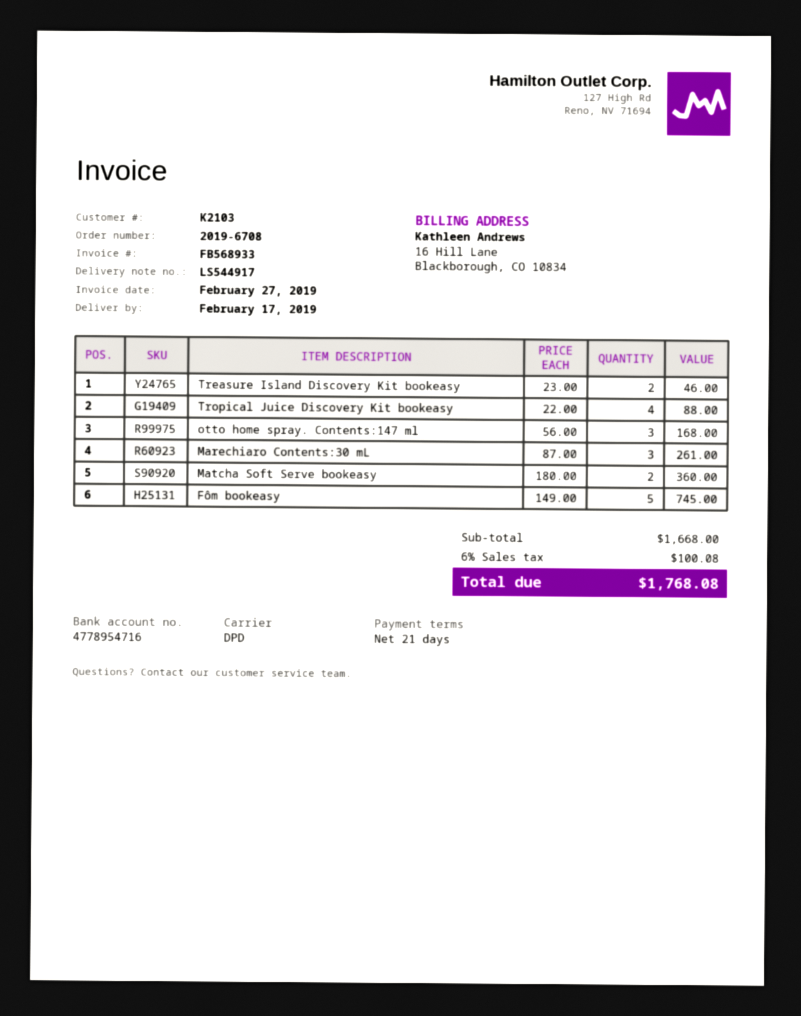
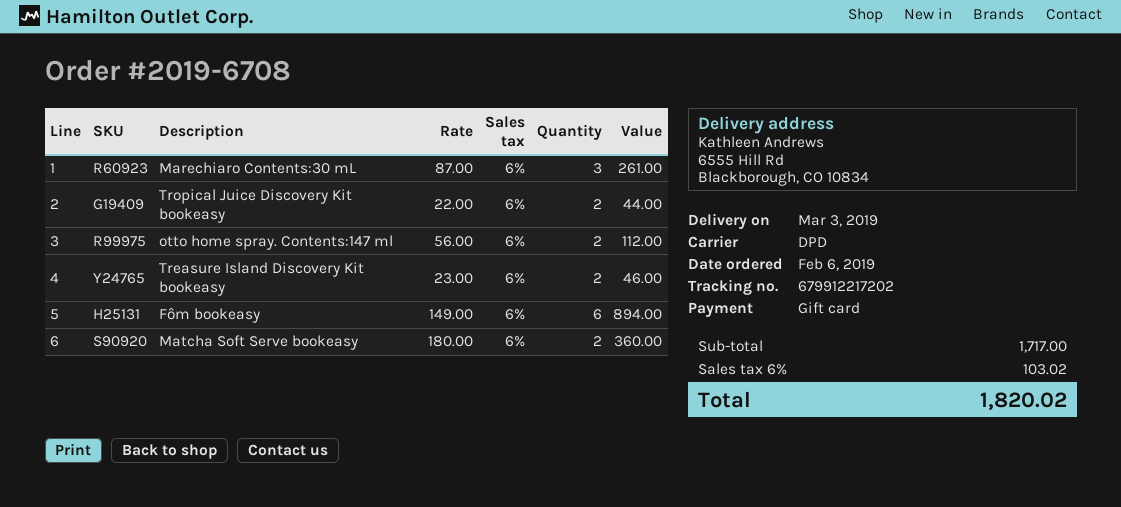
delivery date: 2019-02-17 -> 2019-03-03
Tropical Juice Discovery Kit bookeasy: 4 x 22.00 = 88.00 -> 2 x 22.00 = 44.00
otto home spray. Contents:147 ml: 3 x 56.00 = 168.00 -> 2 x 56.00 = 112.00
Fôm bookeasy: 5 x 149.00 = 745.00 -> 6 x 149.00 = 894.00
subtotal: 1668.00 -> 1717.00
tax: 6% = 100.08 -> 6% = 103.02
total: 1768.08 -> 1820.02

